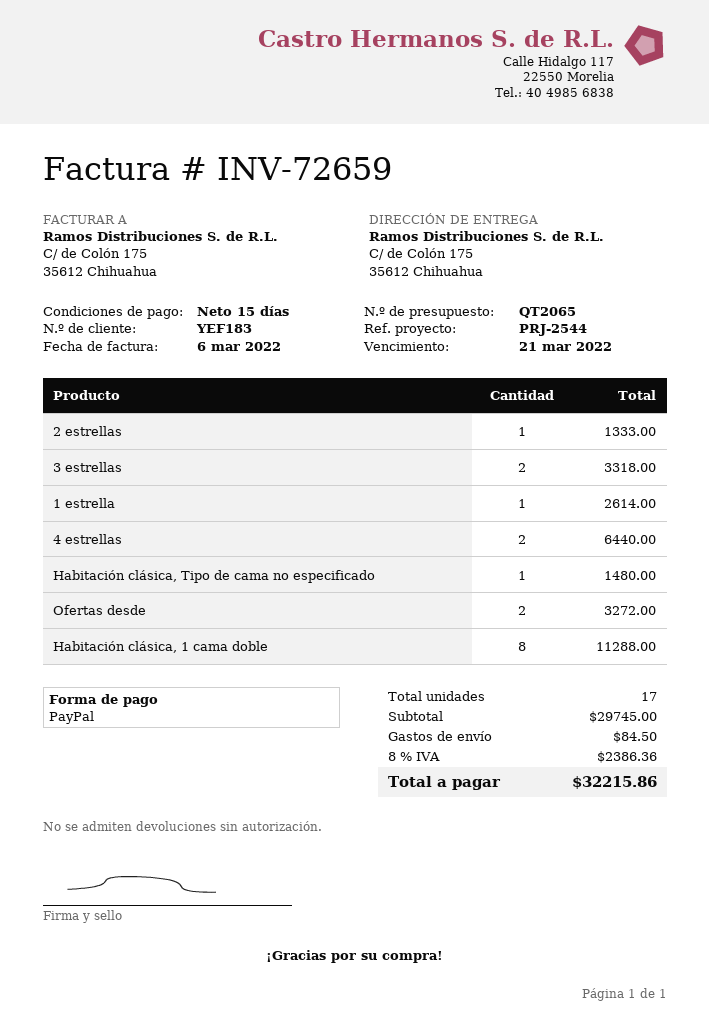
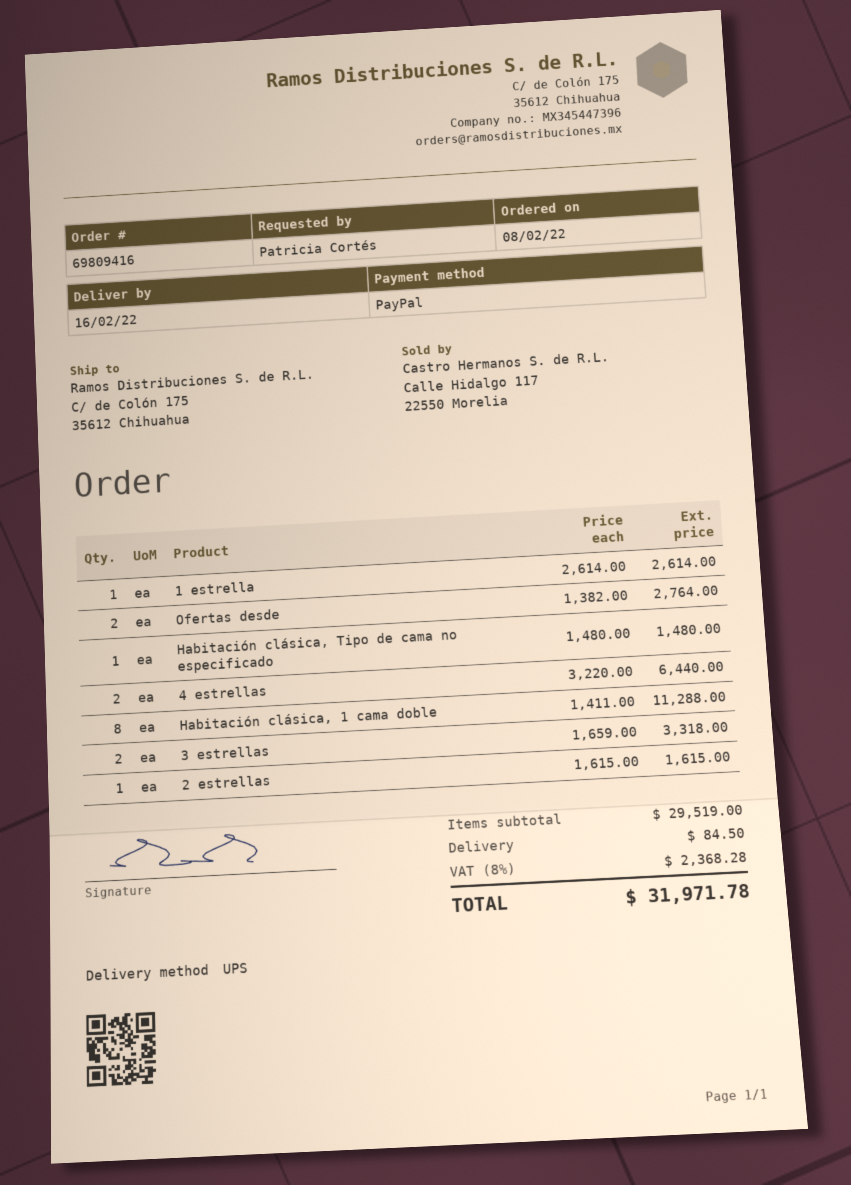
2 estrellas: 1 for 1333.00 -> 1 for 1615.00
Ofertas desde: 2 for 3272.00 -> 2 for 2764.00
subtotal: 29745.00 -> 29519.00
tax: 8% = 2386.36 -> 8% = 2368.28
total: 32215.86 -> 31971.78

